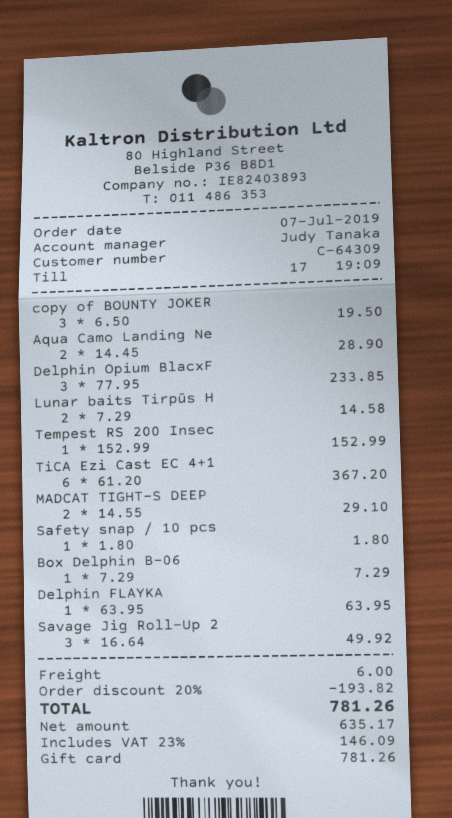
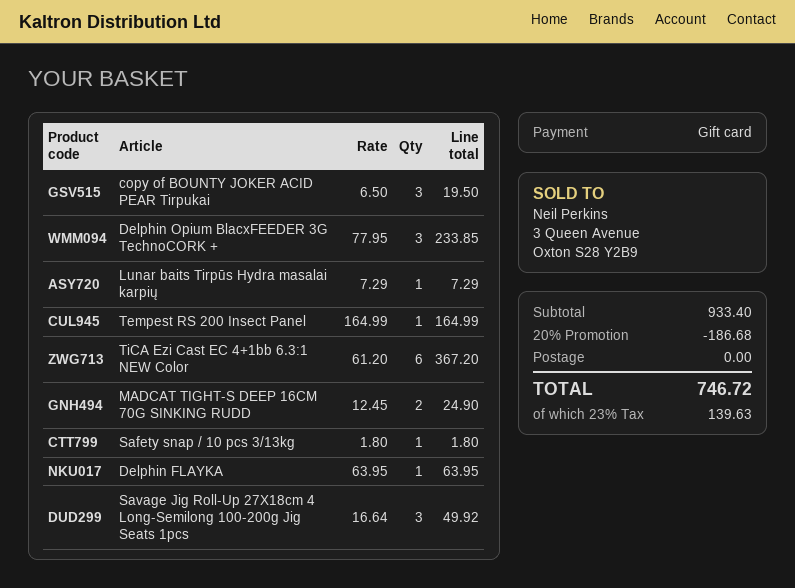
Aqua Camo Landing Ne: 2 x 14.45 = 28.90 -> none
Lunar baits Tirpūs H: 2 x 7.29 = 14.58 -> 1 x 7.29 = 7.29
Tempest RS 200 Insec: 1 x 152.99 = 152.99 -> 1 x 164.99 = 164.99
MADCAT TIGHT-S DEEP: 2 x 14.55 = 29.10 -> 2 x 12.45 = 24.90
Box Delphin B-06: 1 x 7.29 = 7.29 -> none
discount: 20% = 193.82 -> 20% = 186.68
shipping: 6.00 -> 0.00
tax: 23% = 146.09 -> 23% = 139.63
total: 781.26 -> 746.72

